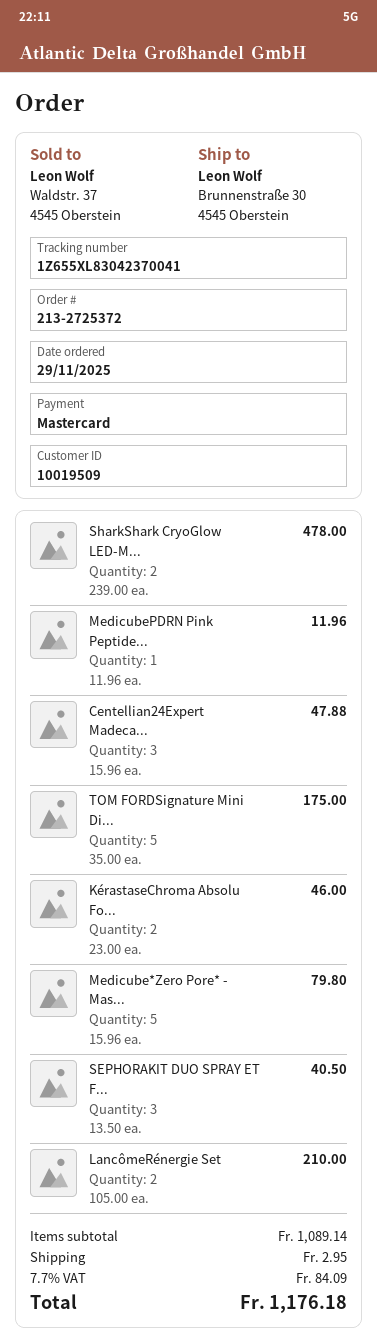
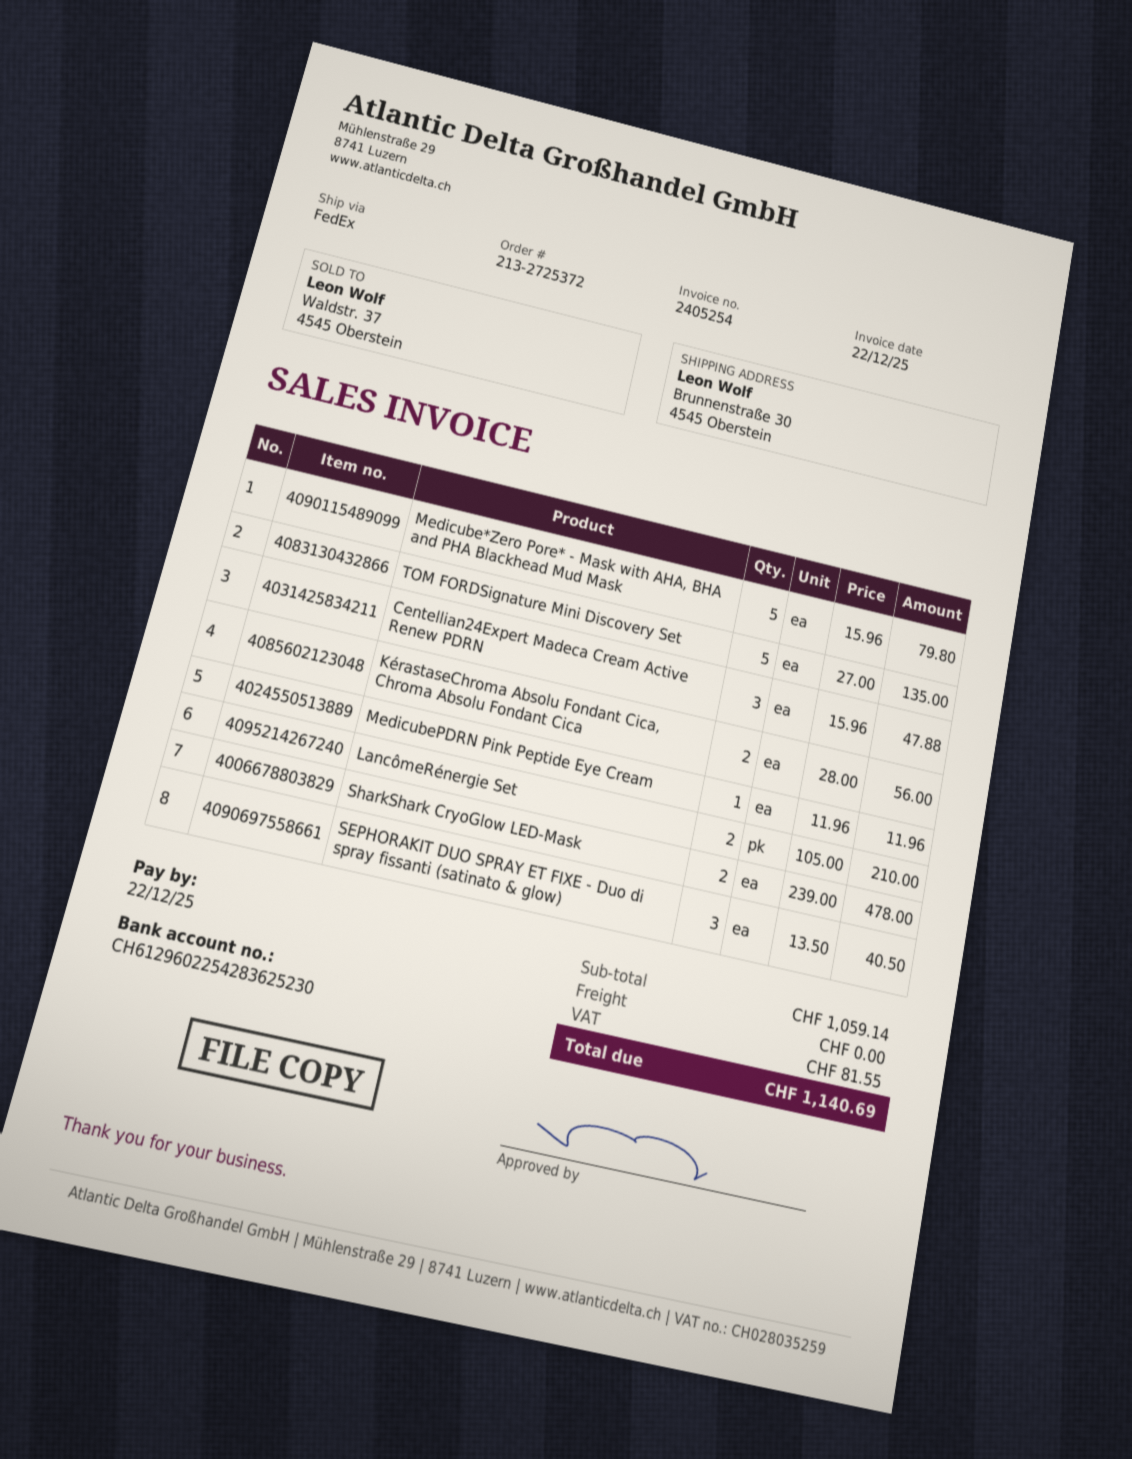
TOM FORDSignature Mini Di...: 5 x 35.00 = 175.00 -> 5 x 27.00 = 135.00
KérastaseChroma Absolu Fo...: 2 x 23.00 = 46.00 -> 2 x 28.00 = 56.00
subtotal: 1089.14 -> 1059.14
shipping: 2.95 -> 0.00
tax: 84.09 -> 81.55
total: 1176.18 -> 1140.69

